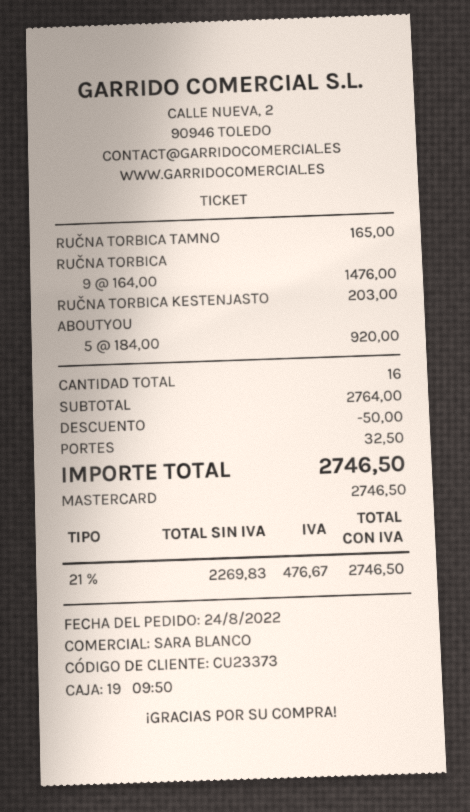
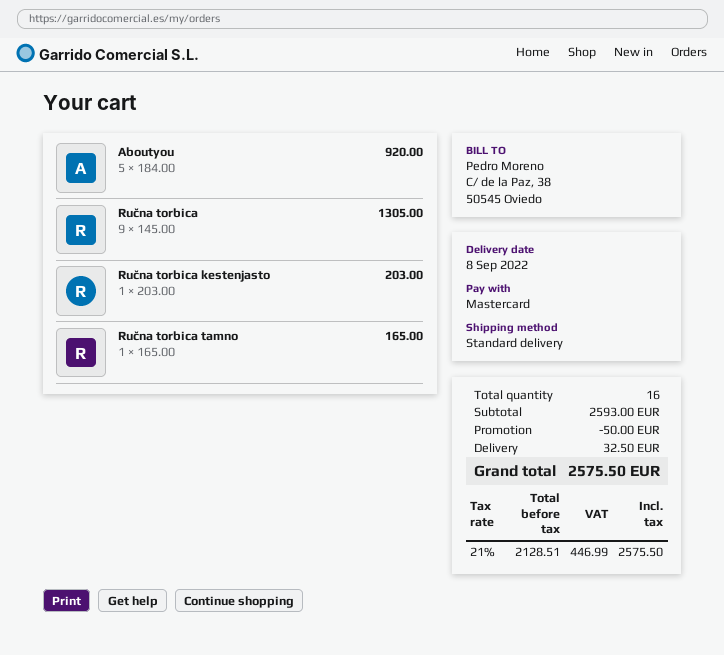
RUČNA TORBICA: 9 x 164.00 = 1476.00 -> 9 x 145.00 = 1305.00
subtotal: 2764.00 -> 2593.00
net: 2269.83 -> 2128.51
tax: 21% = 476.67 -> 21% = 446.99
total: 2746.50 -> 2575.50

